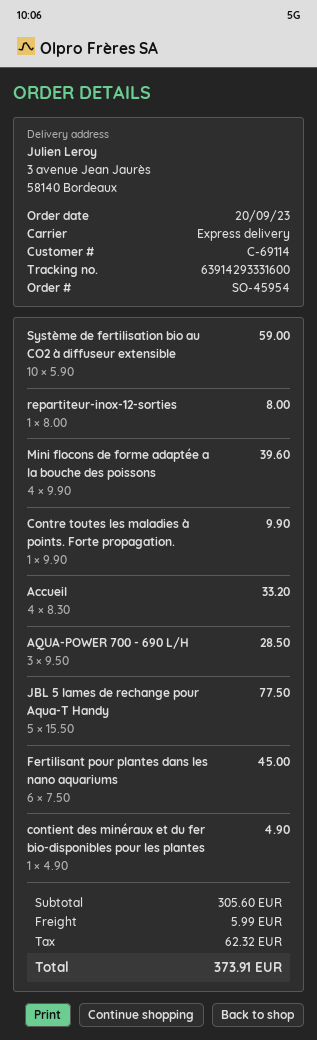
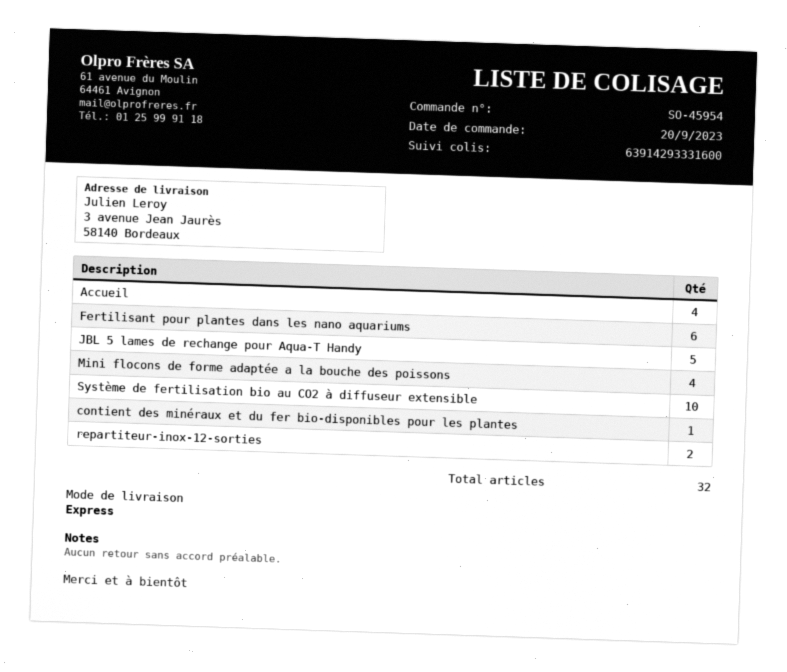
repartiteur-inox-12-sorties: 1 -> 2
Contre toutes les maladies à points. Forte propagation.: 1 -> none
AQUA-POWER 700 - 690 L/H: 3 -> none

